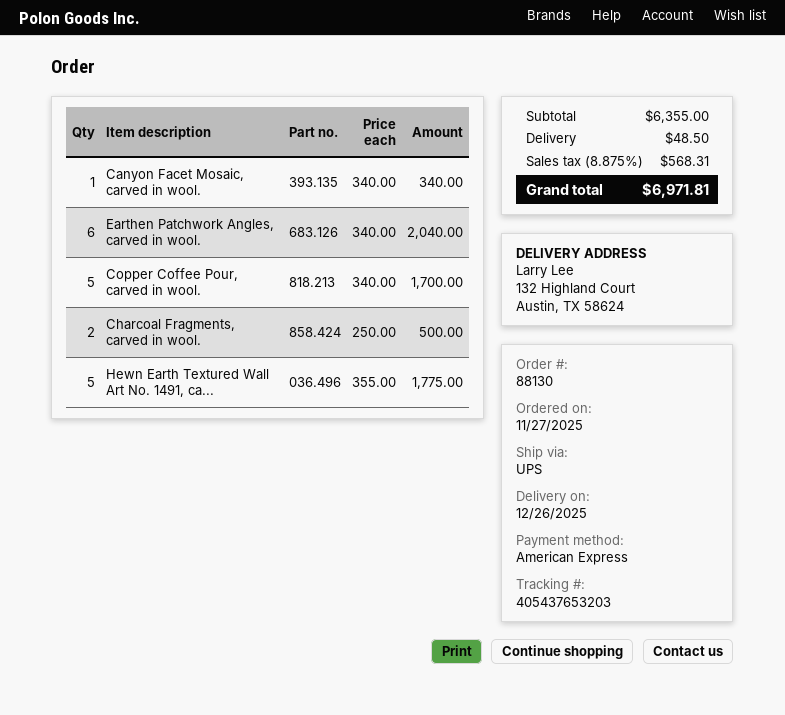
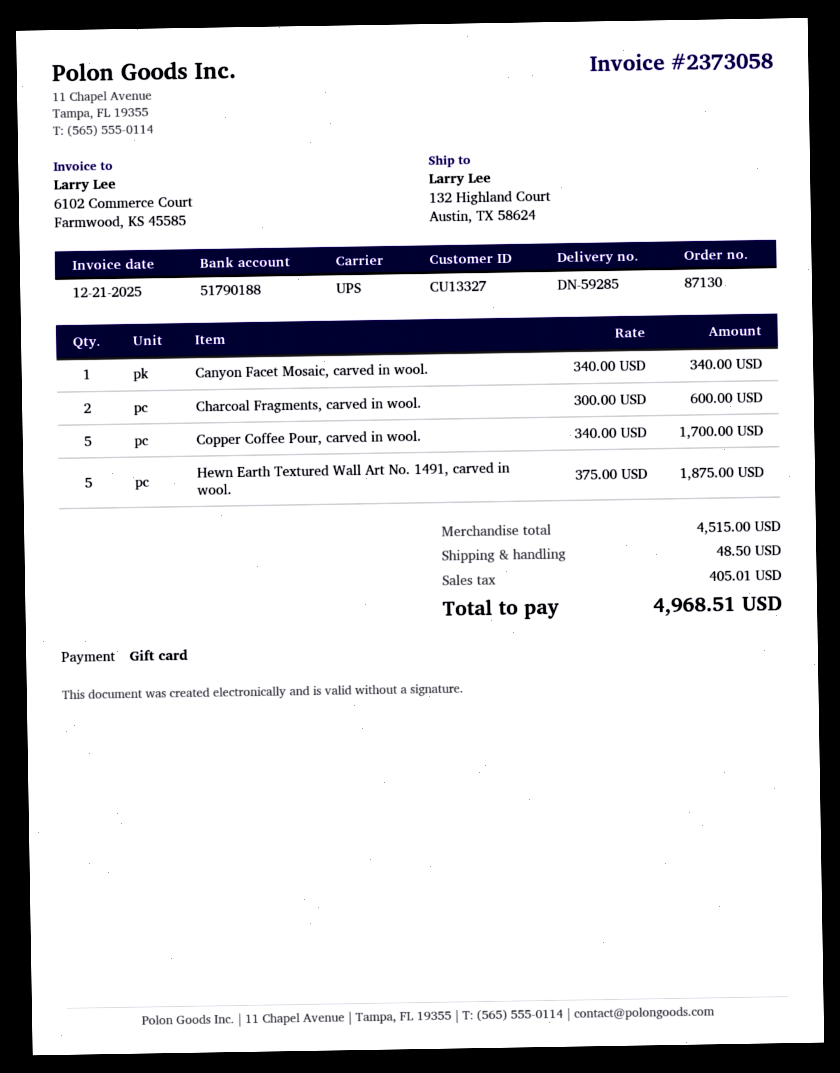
order number: 88130 -> 87130
payment method: American Express -> gift card
Earthen Patchwork Angles, carved in wool.: 6 x 340.00 = 2040.00 -> none
Charcoal Fragments, carved in wool.: 2 x 250.00 = 500.00 -> 2 x 300.00 = 600.00
Hewn Earth Textured Wall Art No. 1491, ca...: 5 x 355.00 = 1775.00 -> 5 x 375.00 = 1875.00
subtotal: 6355.00 -> 4515.00
tax: 568.31 -> 405.01
total: 6971.81 -> 4968.51

